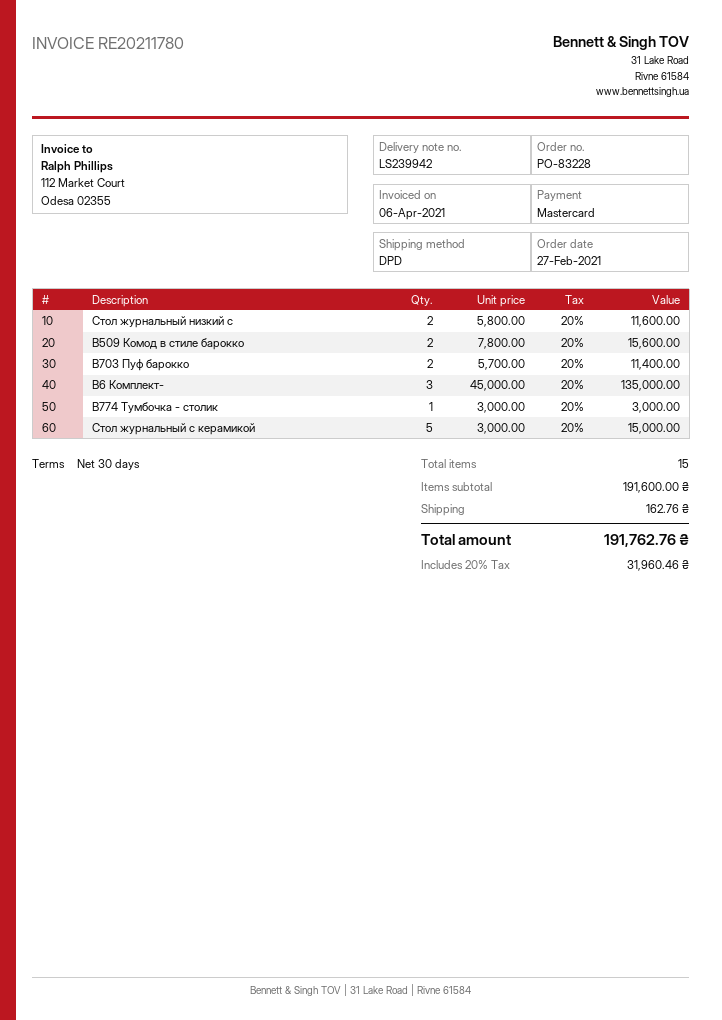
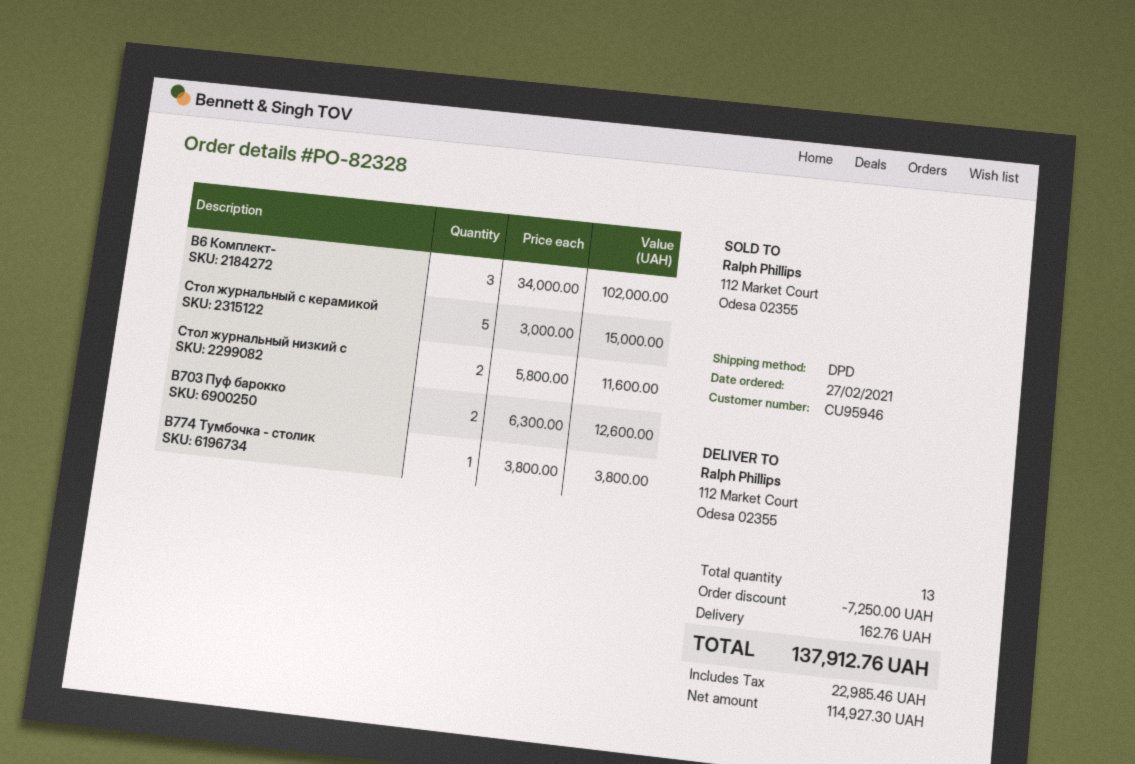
order number: PO-83228 -> PO-82328
В509 Комод в стиле барокко: 2 x 7800.00 = 15600.00 -> none
В703 Пуф барокко: 2 x 5700.00 = 11400.00 -> 2 x 6300.00 = 12600.00
В6 Комплект-: 3 x 45000.00 = 135000.00 -> 3 x 34000.00 = 102000.00
В774 Тумбочка - столик: 1 x 3000.00 = 3000.00 -> 1 x 3800.00 = 3800.00
total quantity: 15 -> 13
discount: none -> 7250.00
tax: 31960.46 -> 22985.46
total: 191762.76 -> 137912.76

